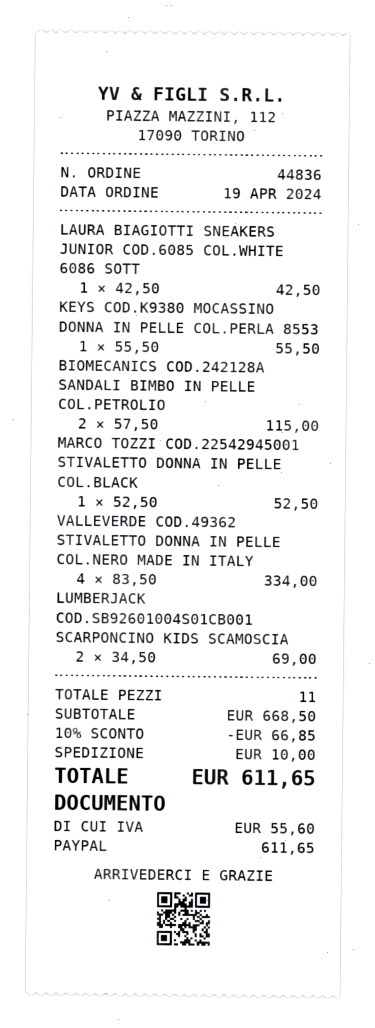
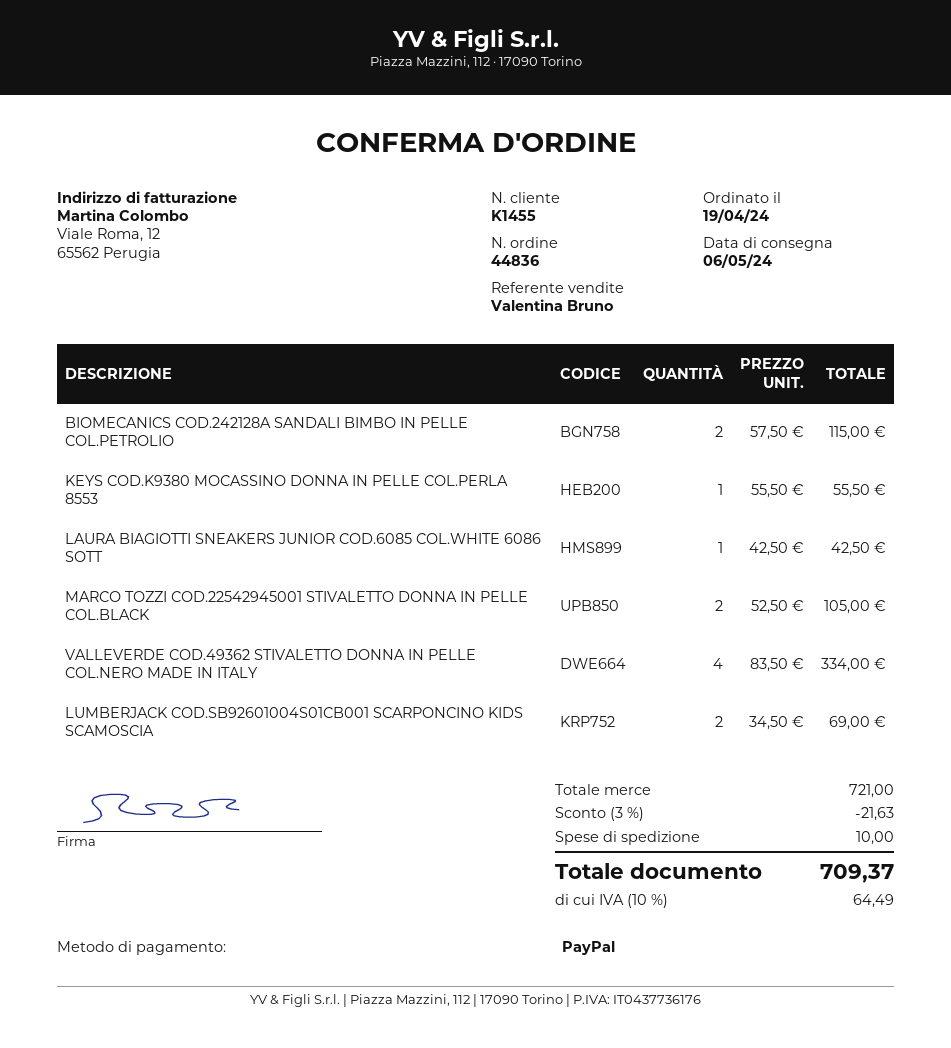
MARCO TOZZI COD.22542945001 STIVALETTO DONNA IN PELLE COL.BLACK: 1 x 52.50 = 52.50 -> 2 x 52.50 = 105.00
subtotal: 668.50 -> 721.00
discount: 10% = 66.85 -> 3% = 21.63
tax: 55.60 -> 64.49
total: 611.65 -> 709.37

